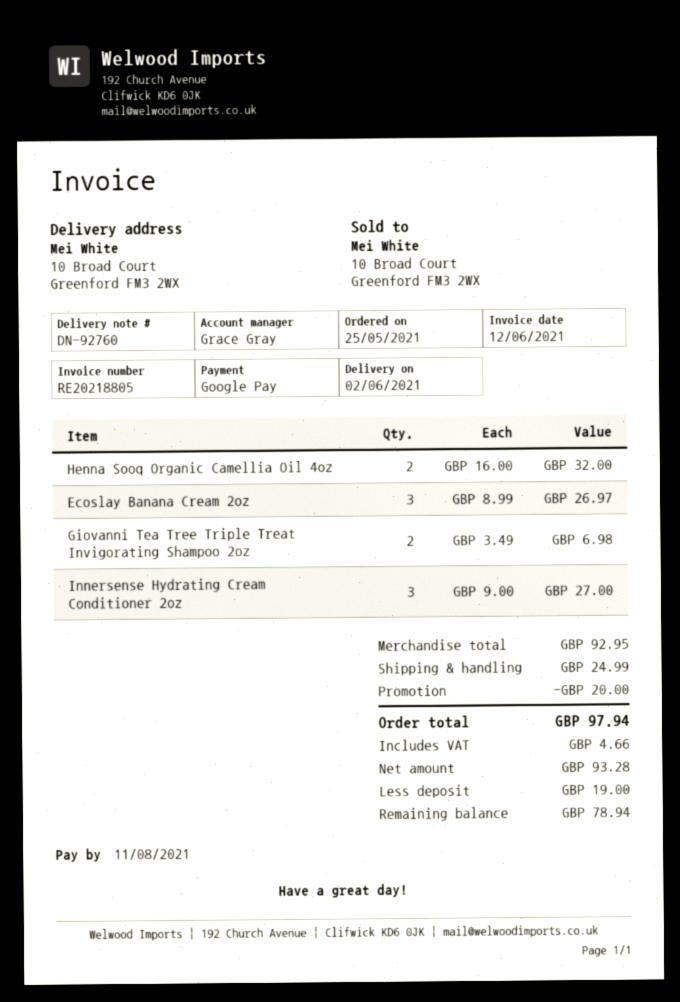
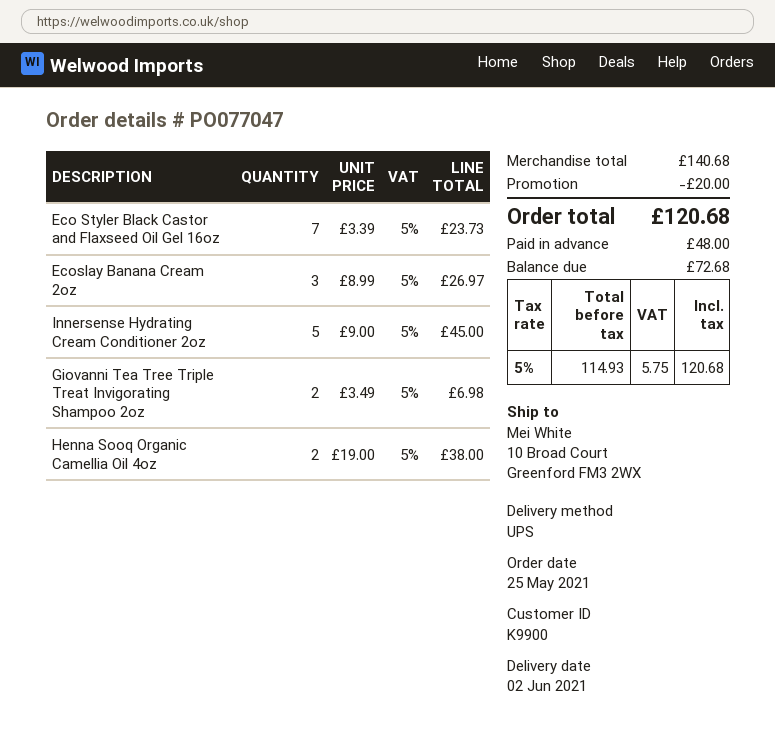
Henna Sooq Organic Camellia Oil 4oz: 2 x 16.00 = 32.00 -> 2 x 19.00 = 38.00
Innersense Hydrating Cream Conditioner 2oz: 3 x 9.00 = 27.00 -> 5 x 9.00 = 45.00
Eco Styler Black Castor and Flaxseed Oil Gel 16oz: none -> 7 x 3.39 = 23.73
subtotal: 92.95 -> 140.68
shipping: 24.99 -> none
net: 93.28 -> 114.93
tax: 4.66 -> 5.75
total: 97.94 -> 120.68
deposit: 19.00 -> 48.00
balance: 78.94 -> 72.68

